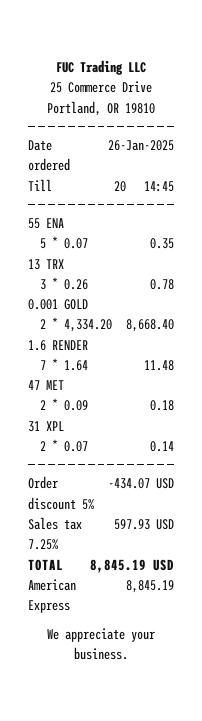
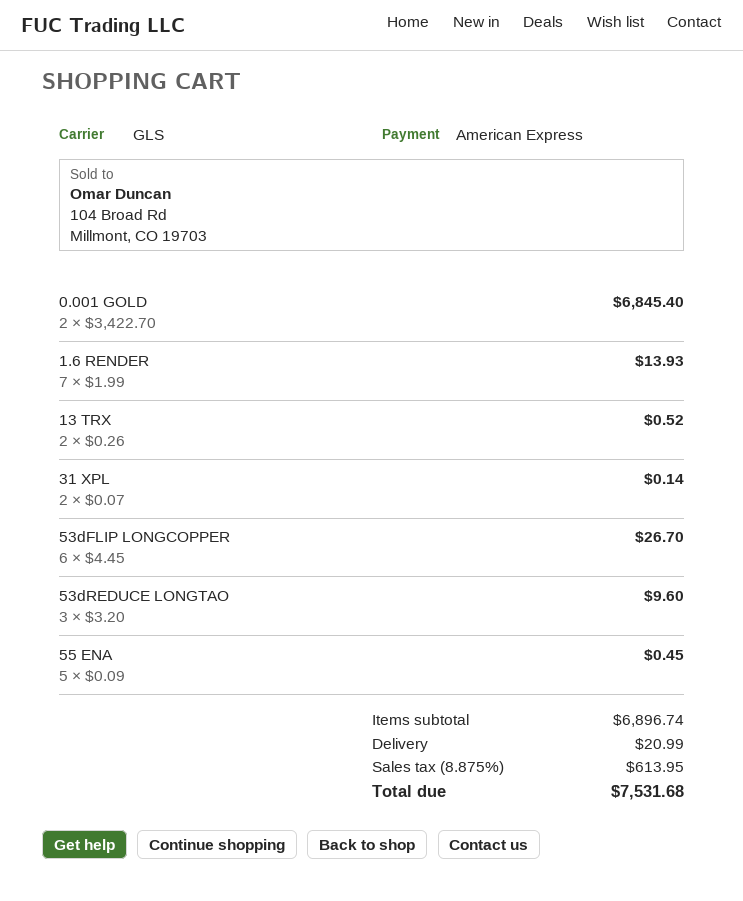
55 ENA: 5 x 0.07 = 0.35 -> 5 x 0.09 = 0.45
13 TRX: 3 x 0.26 = 0.78 -> 2 x 0.26 = 0.52
0.001 GOLD: 2 x 4334.20 = 8668.40 -> 2 x 3422.70 = 6845.40
1.6 RENDER: 7 x 1.64 = 11.48 -> 7 x 1.99 = 13.93
47 MET: 2 x 0.09 = 0.18 -> none
53dFLIP LONGCOPPER: none -> 6 x 4.45 = 26.70
53dREDUCE LONGTAO: none -> 3 x 3.20 = 9.60
discount: 5% = 434.07 -> none
shipping: none -> 20.99
tax: 7.25% = 597.93 -> 8.875% = 613.95
total: 8845.19 -> 7531.68

